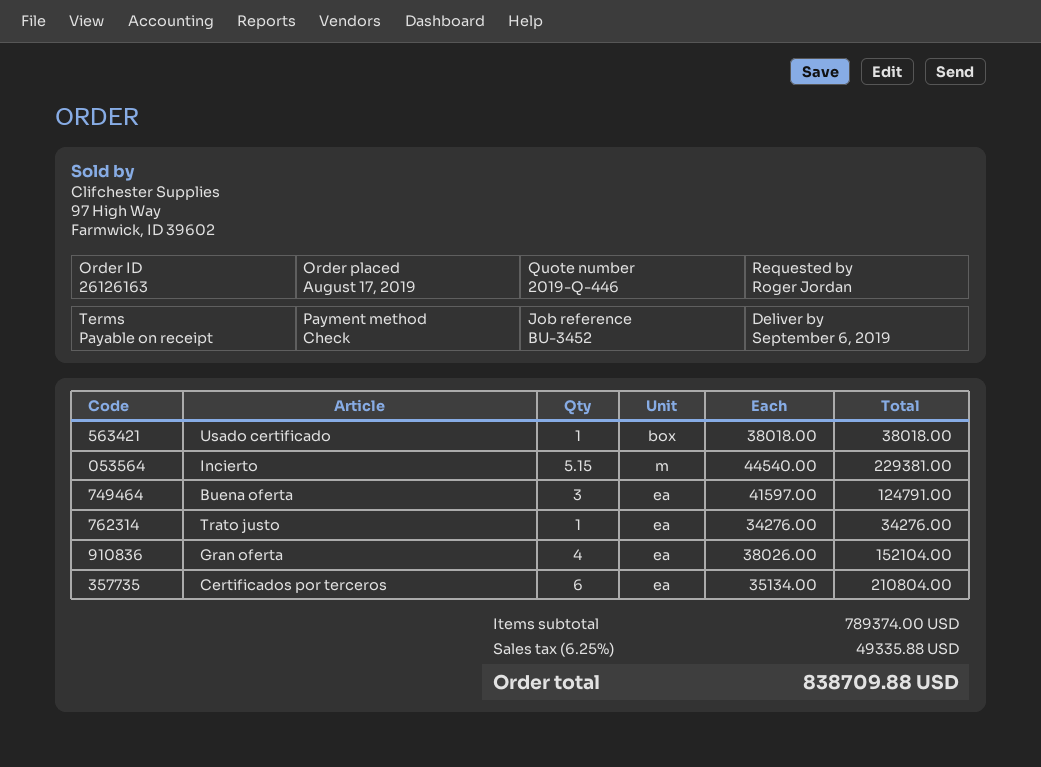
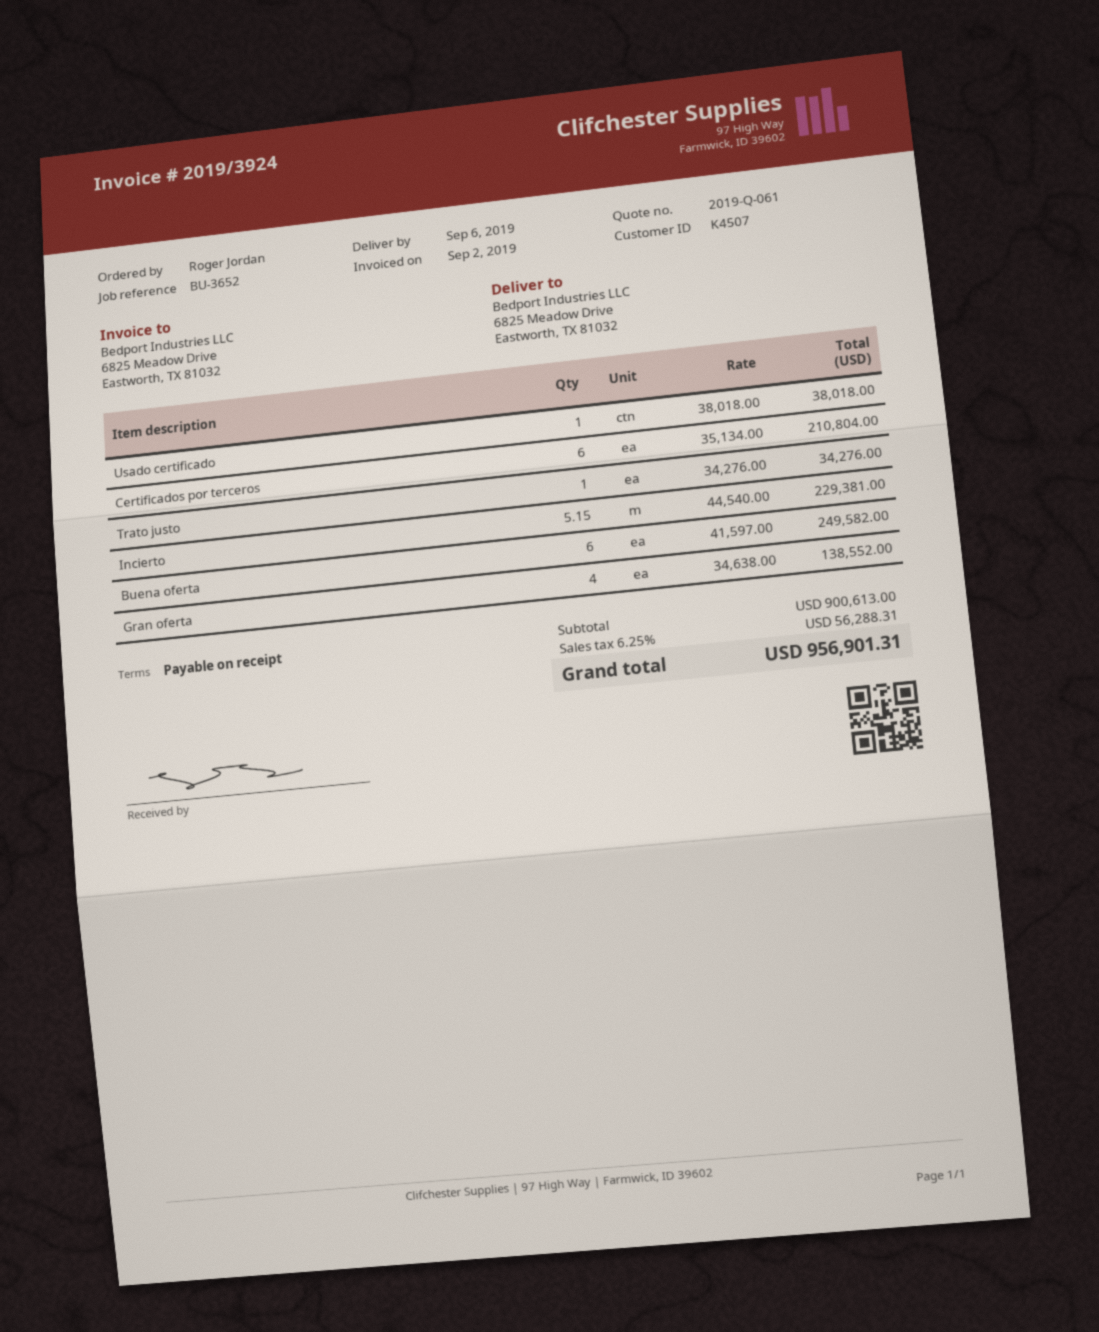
quote number: 2019-Q-446 -> 2019-Q-061
reference: BU-3452 -> BU-3652
Buena oferta: 3 x 41597.00 = 124791.00 -> 6 x 41597.00 = 249582.00
Gran oferta: 4 x 38026.00 = 152104.00 -> 4 x 34638.00 = 138552.00
subtotal: 789374.00 -> 900613.00
tax: 6.25% = 49335.88 -> 6.25% = 56288.31
total: 838709.88 -> 956901.31

